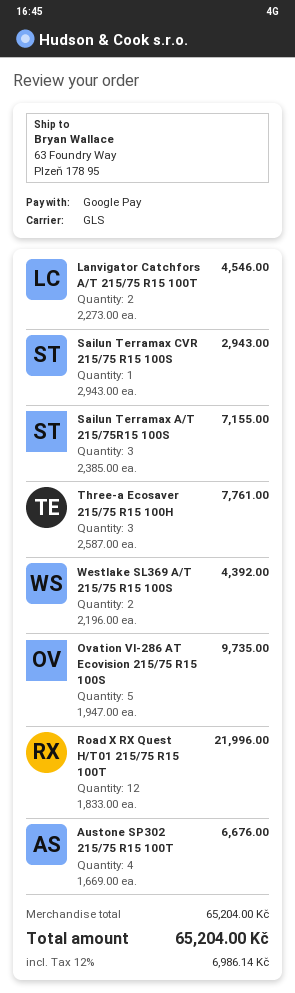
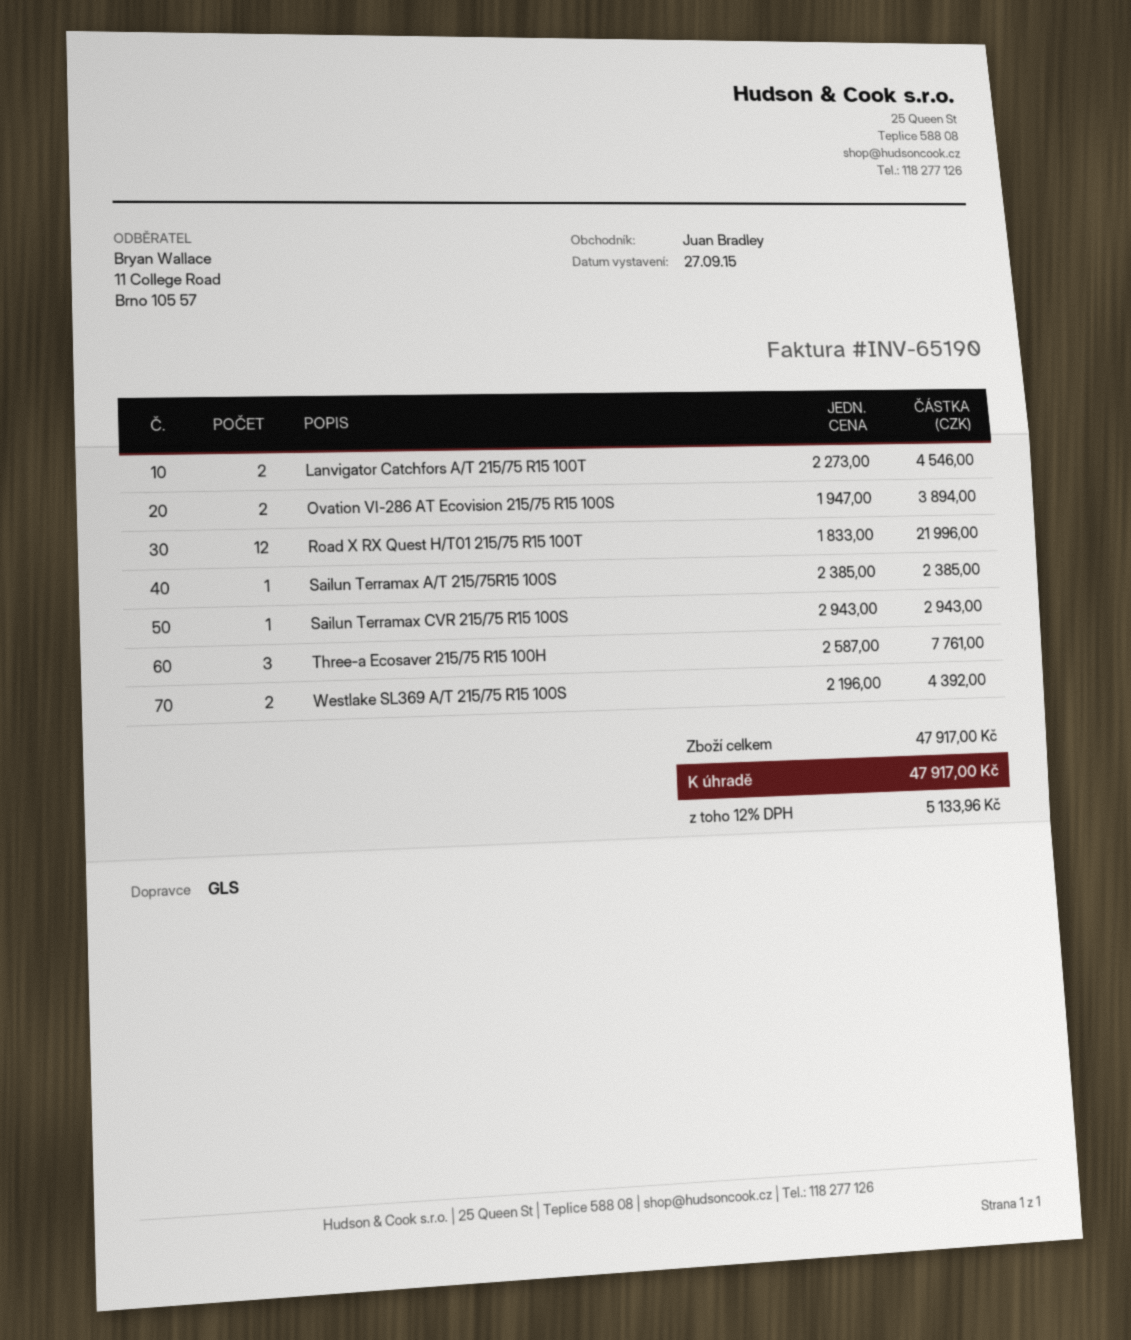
Sailun Terramax A/T 215/75R15 100S: 3 x 2385.00 = 7155.00 -> 1 x 2385.00 = 2385.00
Ovation VI-286 AT Ecovision 215/75 R15 100S: 5 x 1947.00 = 9735.00 -> 2 x 1947.00 = 3894.00
Austone SP302 215/75 R15 100T: 4 x 1669.00 = 6676.00 -> none
subtotal: 65204.00 -> 47917.00
tax: 12% = 6986.14 -> 12% = 5133.96
total: 65204.00 -> 47917.00

